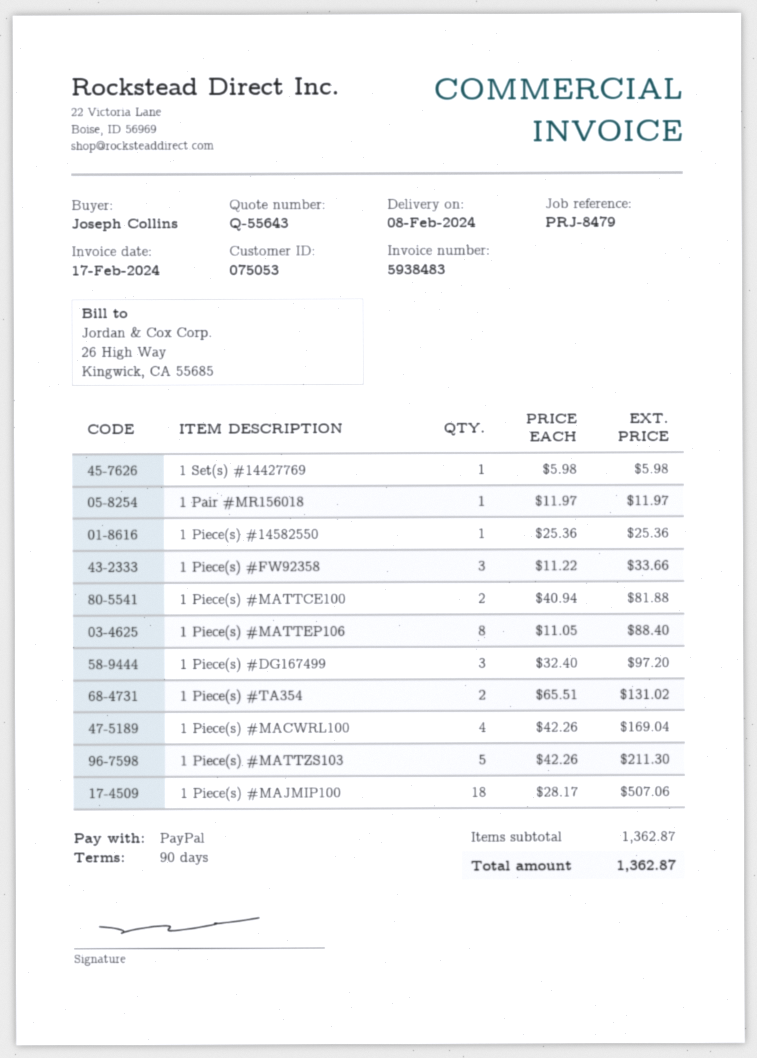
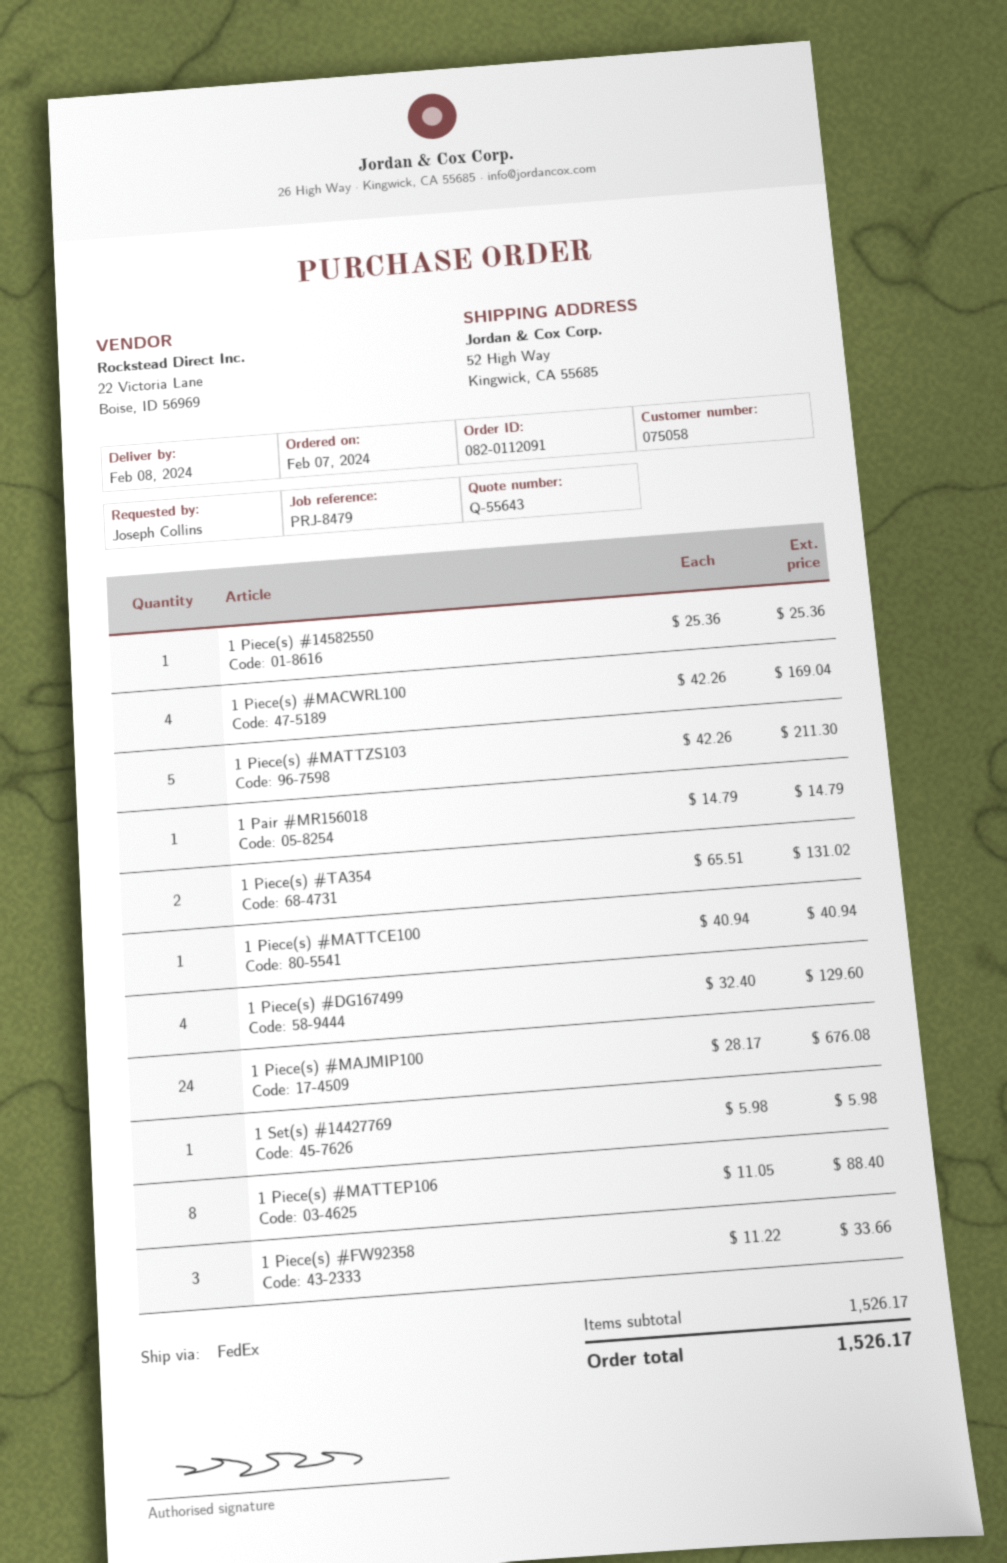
customer number: 075053 -> 075058
1 Pair #MR156018: 1 x 11.97 = 11.97 -> 1 x 14.79 = 14.79
1 Piece(s) #MATTCE100: 2 x 40.94 = 81.88 -> 1 x 40.94 = 40.94
1 Piece(s) #DG167499: 3 x 32.40 = 97.20 -> 4 x 32.40 = 129.60
1 Piece(s) #MAJMIP100: 18 x 28.17 = 507.06 -> 24 x 28.17 = 676.08
subtotal: 1362.87 -> 1526.17
total: 1362.87 -> 1526.17

